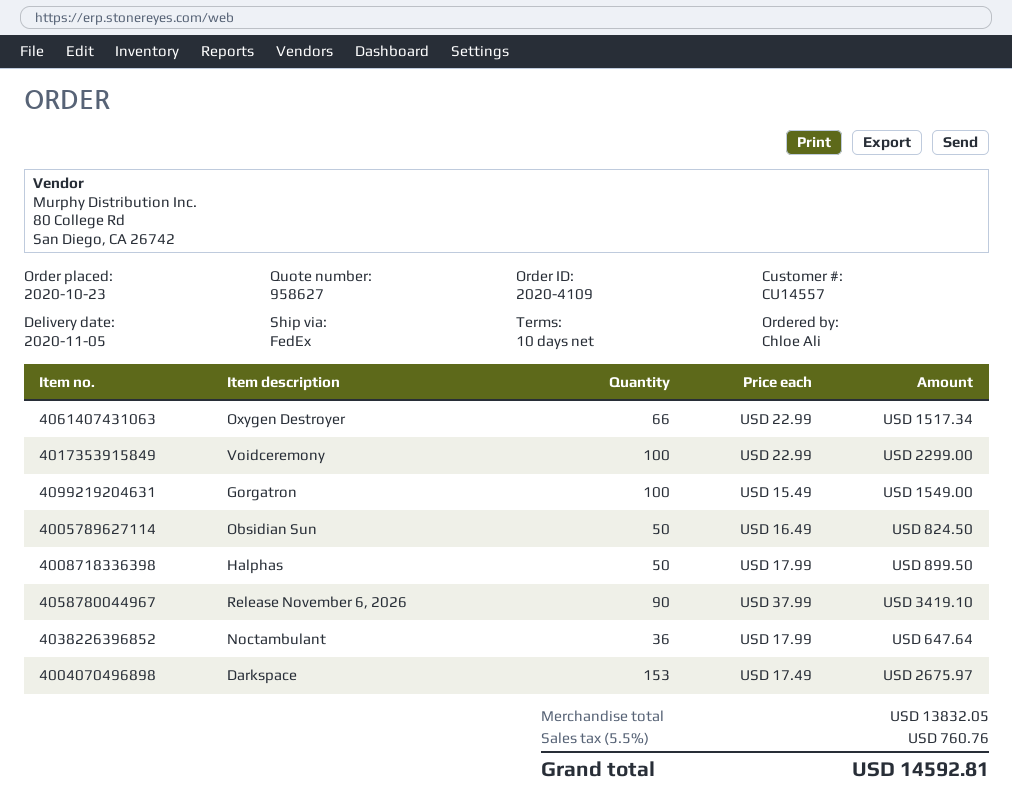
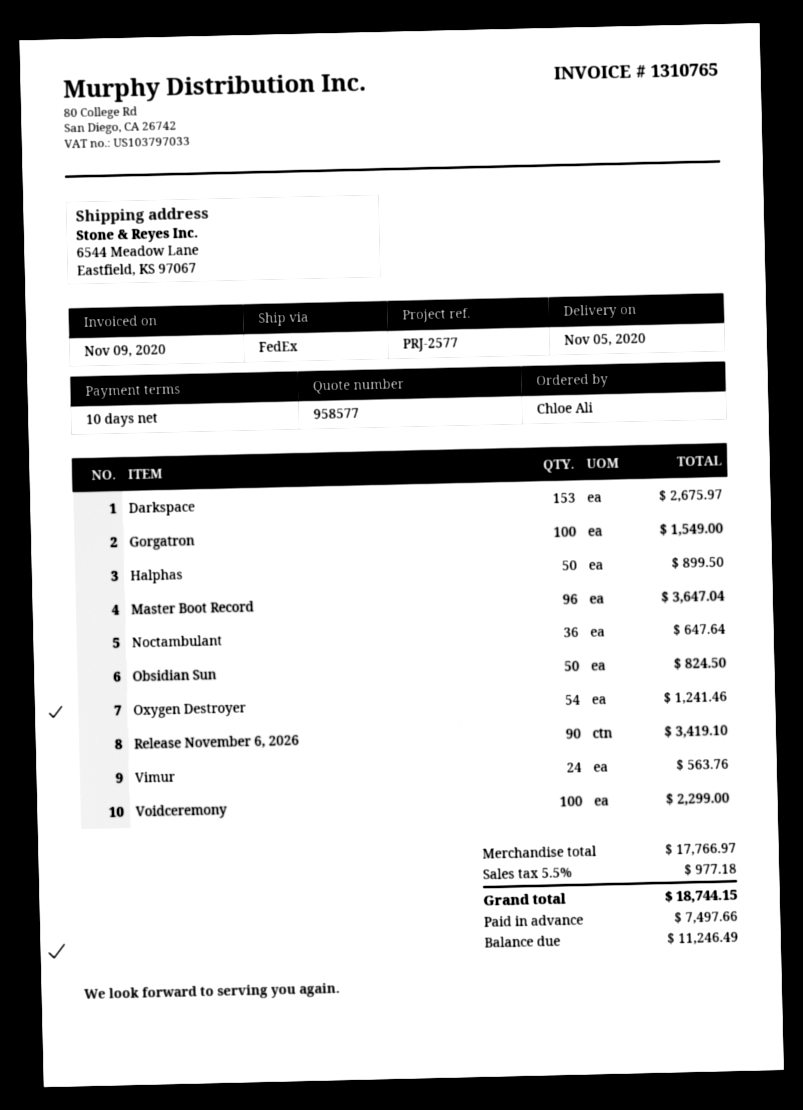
quote number: 958627 -> 958577
Oxygen Destroyer: 66 for 1517.34 -> 54 for 1241.46
Master Boot Record: none -> 96 for 3647.04
Vimur: none -> 24 for 563.76
subtotal: 13832.05 -> 17766.97
tax: 5.5% = 760.76 -> 5.5% = 977.18
total: 14592.81 -> 18744.15

